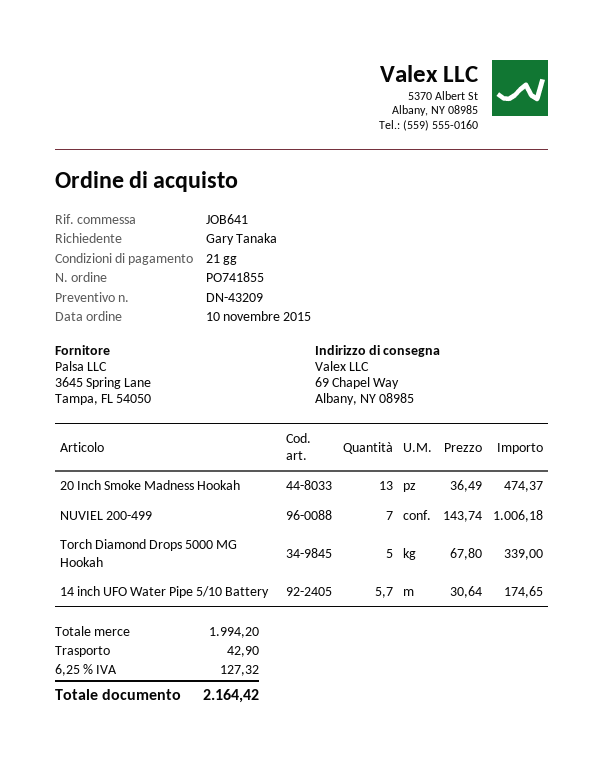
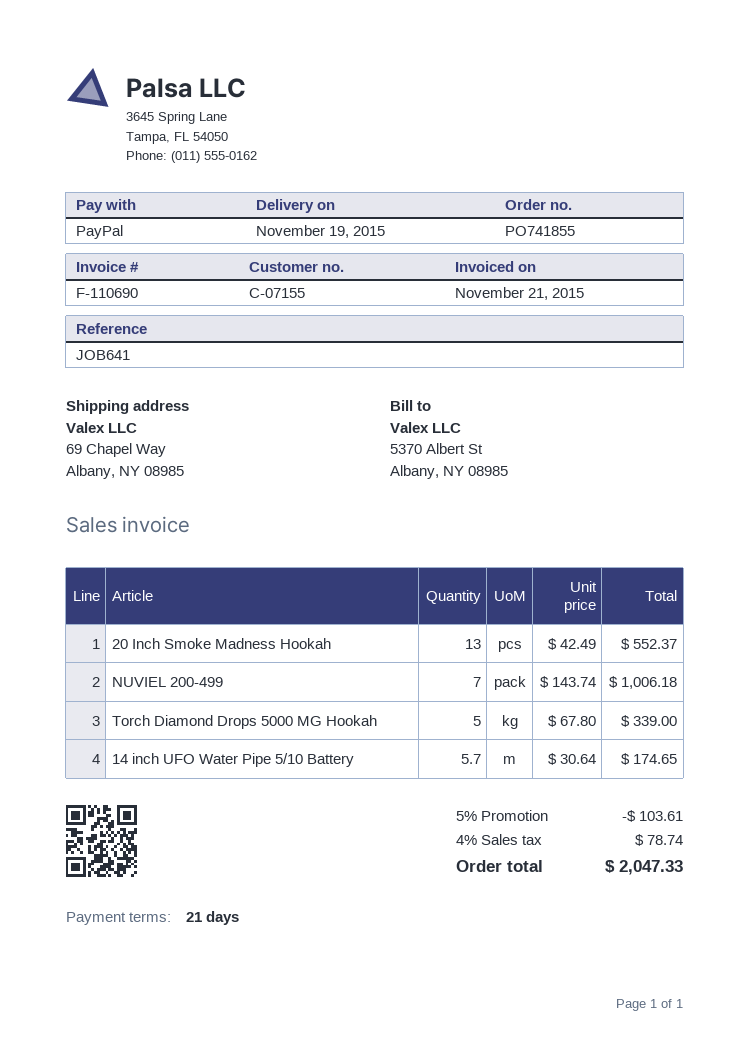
20 Inch Smoke Madness Hookah: 13 x 36.49 = 474.37 -> 13 x 42.49 = 552.37
discount: none -> 5% = 103.61
shipping: 42.90 -> none
tax: 6.25% = 127.32 -> 4% = 78.74
total: 2164.42 -> 2047.33

